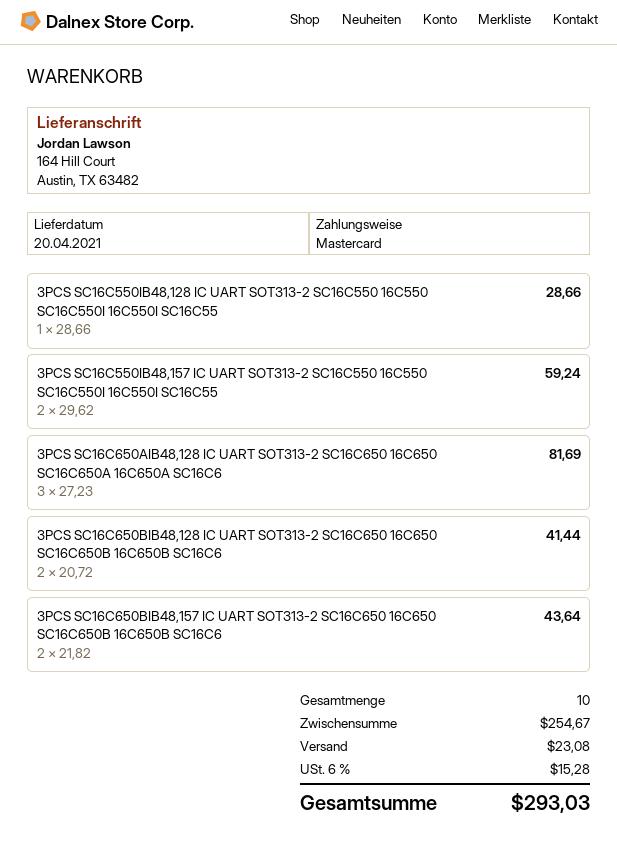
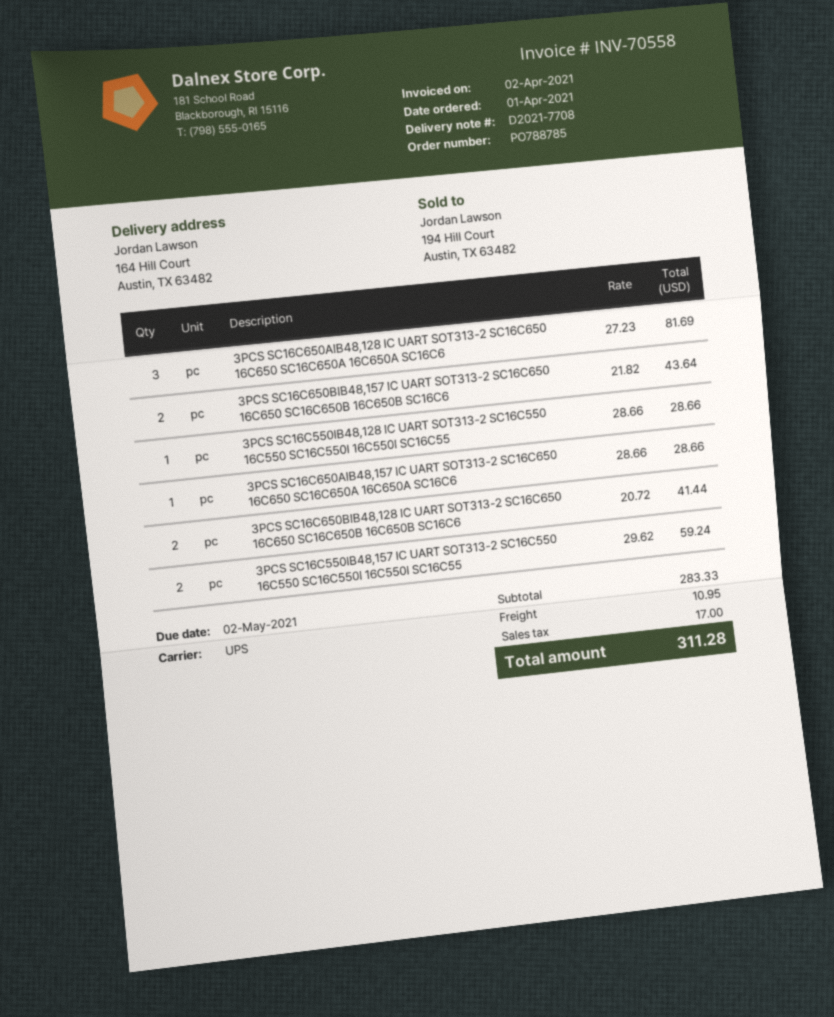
3PCS SC16C650AIB48,157 IC UART SOT313-2 SC16C650 16C650 SC16C650A 16C650A SC16C6: none -> 1 x 28.66 = 28.66
subtotal: 254.67 -> 283.33
shipping: 23.08 -> 10.95
tax: 15.28 -> 17.00
total: 293.03 -> 311.28

